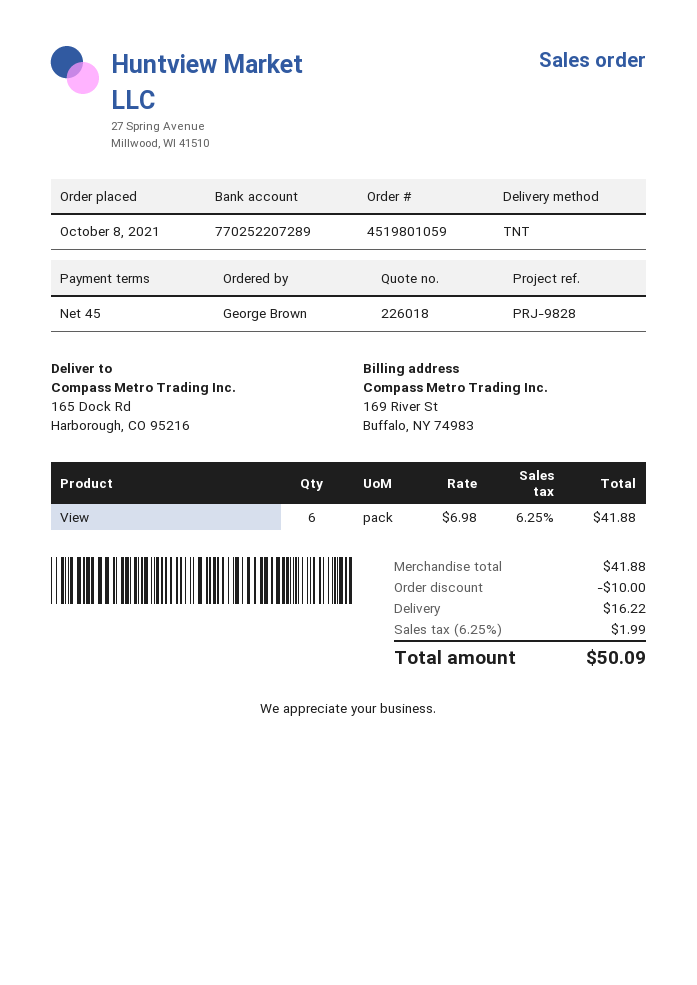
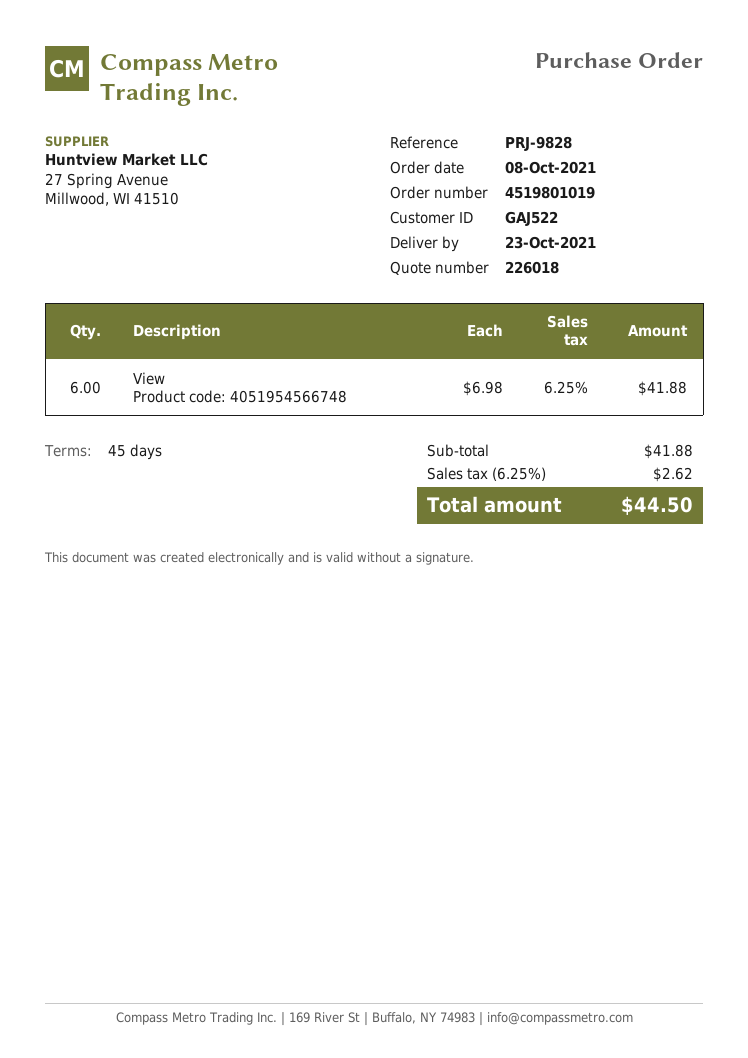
order number: 4519801059 -> 4519801019
discount: 10.00 -> none
shipping: 16.22 -> none
tax: 6.25% = 1.99 -> 6.25% = 2.62
total: 50.09 -> 44.50

